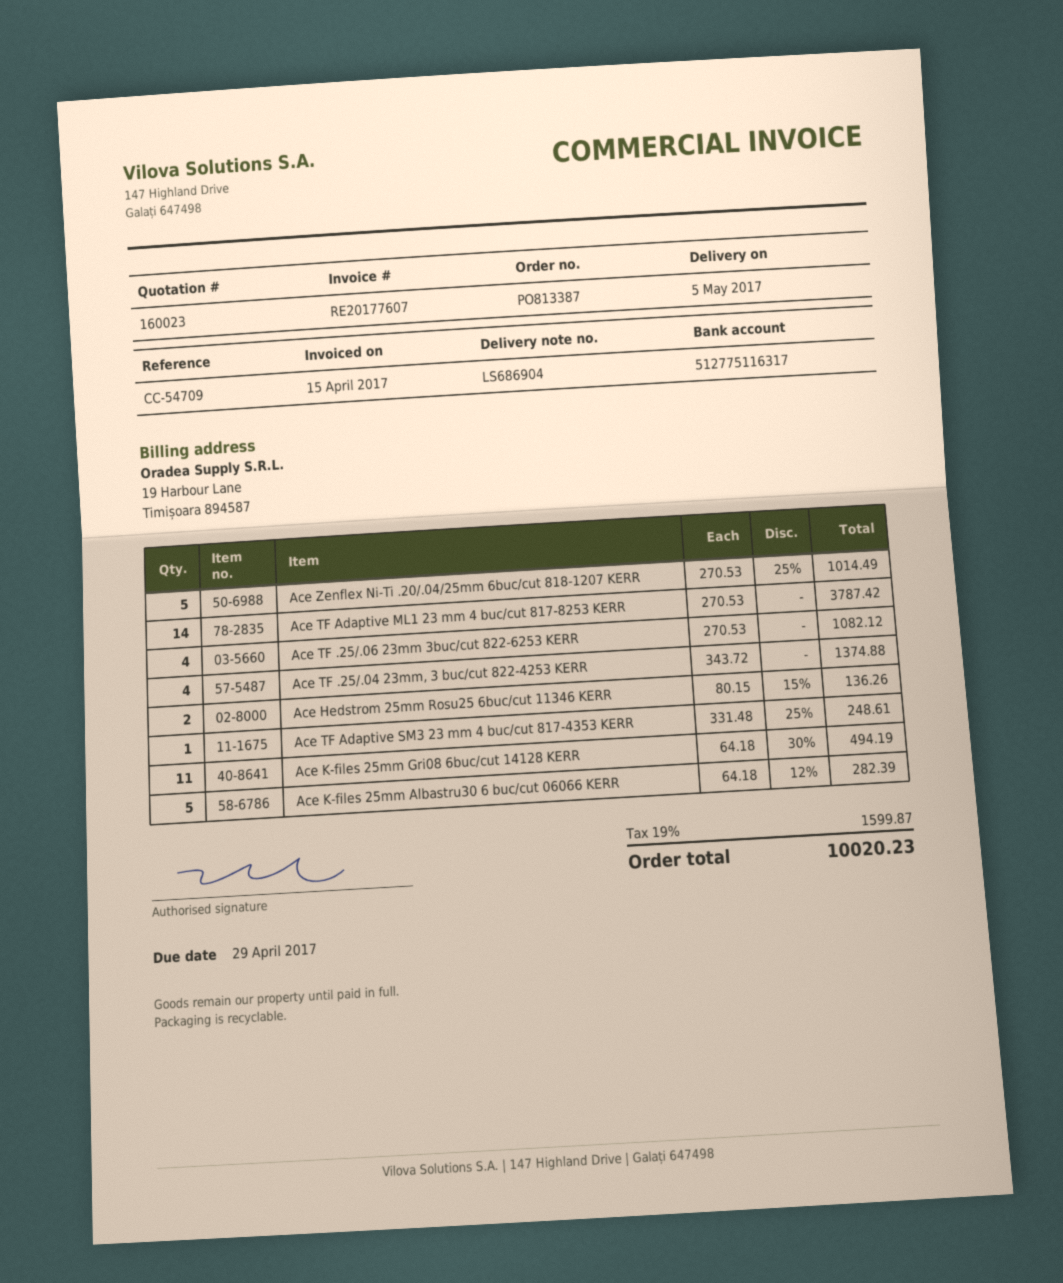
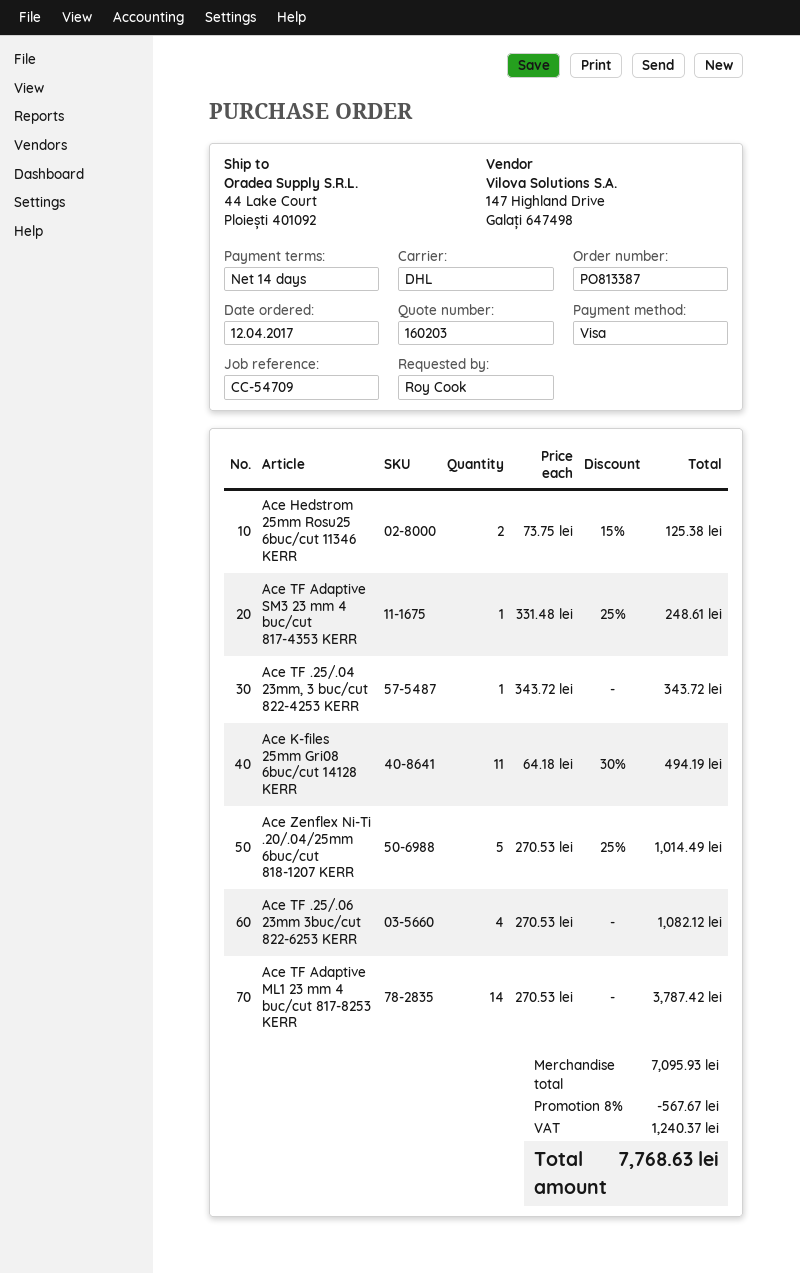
quote number: 160023 -> 160203
Ace TF .25/.04 23mm, 3 buc/cut 822-4253 KERR: 4 x 343.72 = 1374.88 -> 1 x 343.72 = 343.72
Ace Hedstrom 25mm Rosu25 6buc/cut 11346 KERR: 2 x 80.15 - 15% = 136.26 -> 2 x 73.75 - 15% = 125.38
Ace K-files 25mm Albastru30 6 buc/cut 06066 KERR: 5 x 64.18 - 12% = 282.39 -> none
discount: none -> 8% = 567.67
tax: 1599.87 -> 1240.37
total: 10020.23 -> 7768.63

